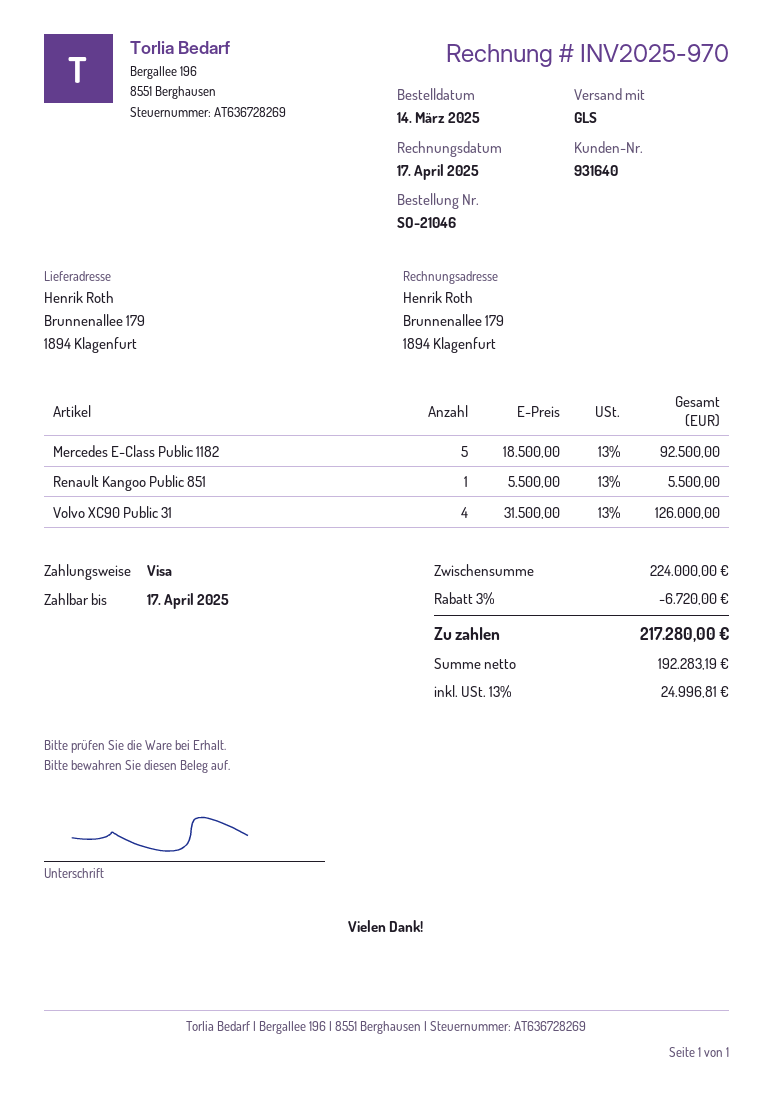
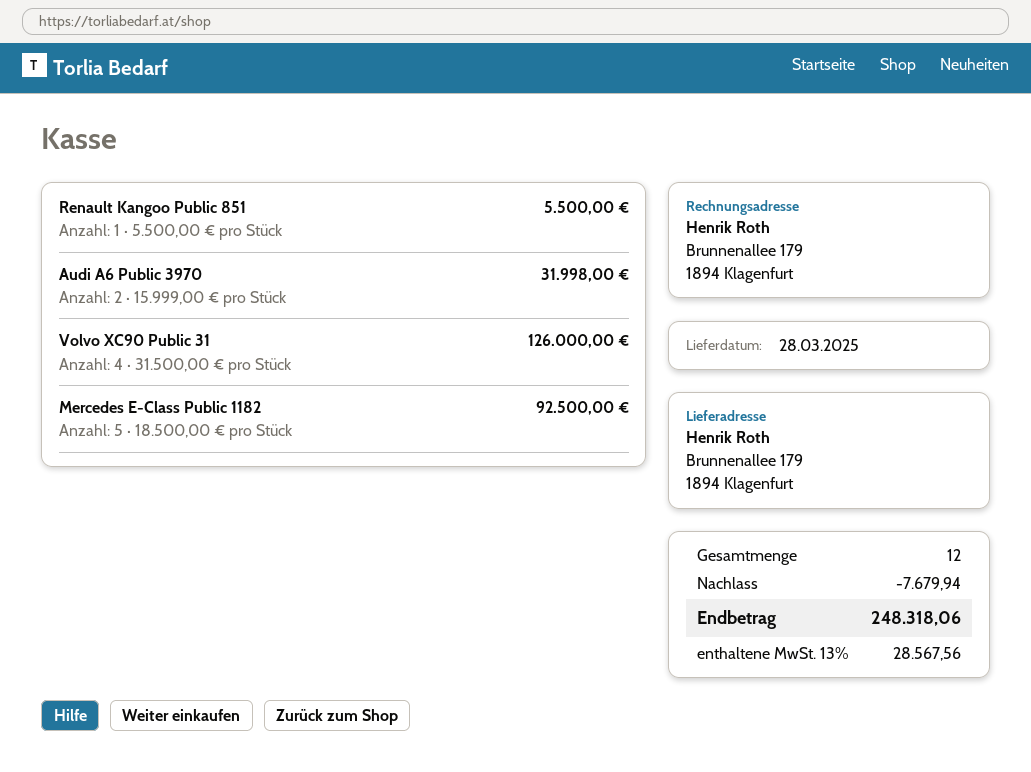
Audi A6 Public 3970: none -> 2 x 15999.00 = 31998.00
discount: 6720.00 -> 7679.94
tax: 13% = 24996.81 -> 13% = 28567.56
total: 217280.00 -> 248318.06

